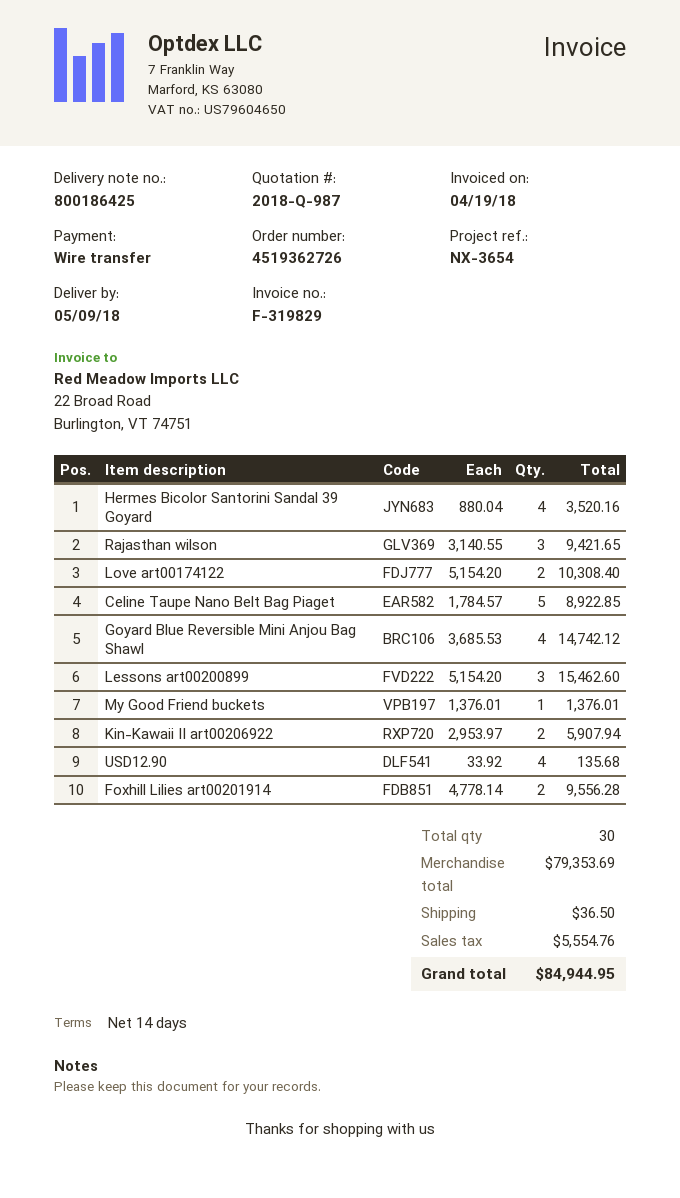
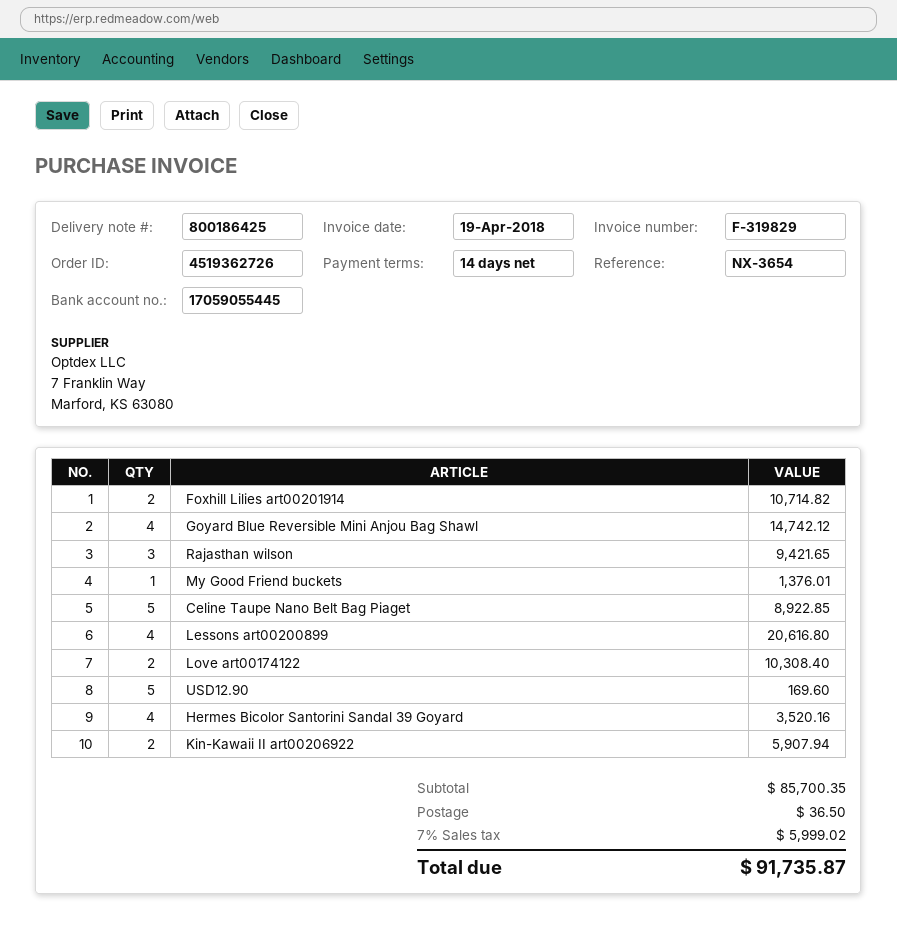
Lessons art00200899: 3 for 15462.60 -> 4 for 20616.80
USD12.90: 4 for 135.68 -> 5 for 169.60
Foxhill Lilies art00201914: 2 for 9556.28 -> 2 for 10714.82
subtotal: 79353.69 -> 85700.35
tax: 5554.76 -> 5999.02
total: 84944.95 -> 91735.87

